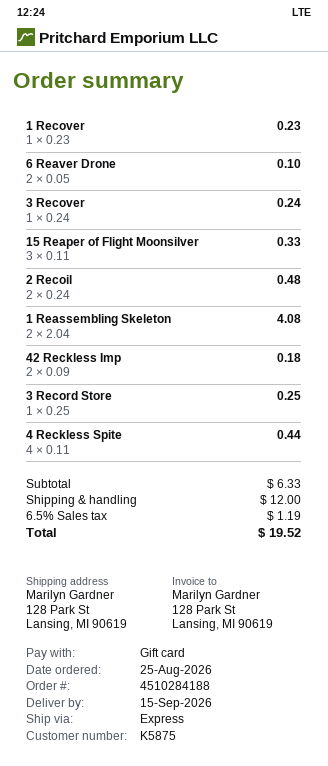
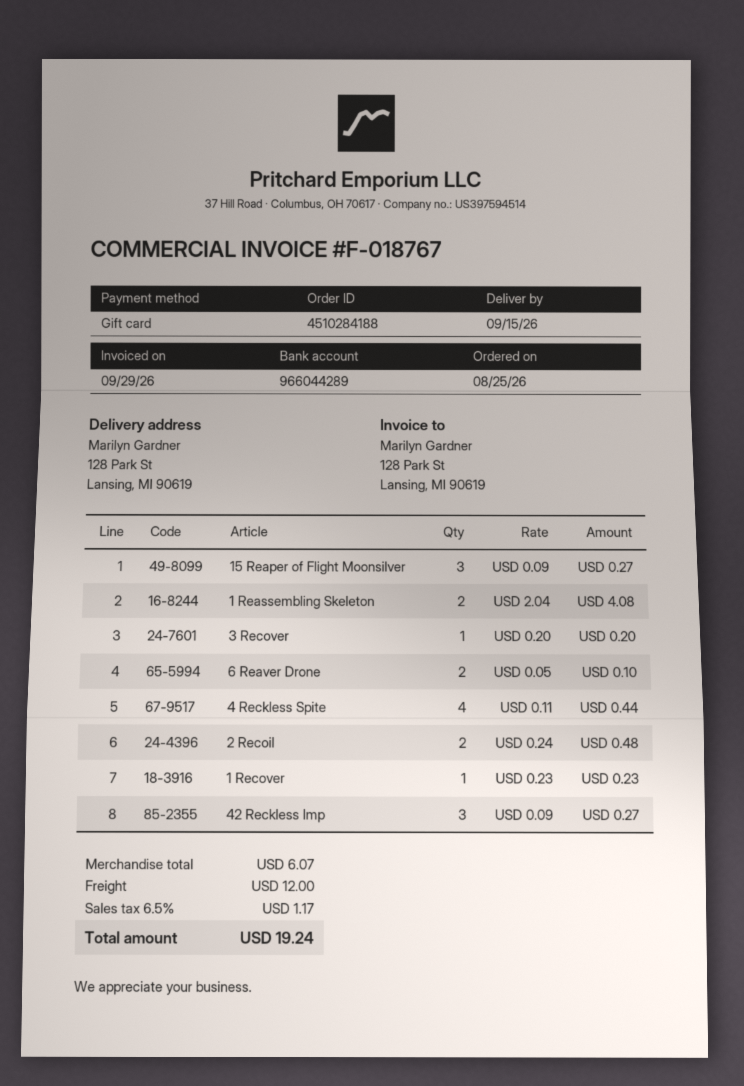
3 Recover: 1 x 0.24 = 0.24 -> 1 x 0.20 = 0.20
15 Reaper of Flight Moonsilver: 3 x 0.11 = 0.33 -> 3 x 0.09 = 0.27
42 Reckless Imp: 2 x 0.09 = 0.18 -> 3 x 0.09 = 0.27
3 Record Store: 1 x 0.25 = 0.25 -> none
subtotal: 6.33 -> 6.07
tax: 6.5% = 1.19 -> 6.5% = 1.17
total: 19.52 -> 19.24

